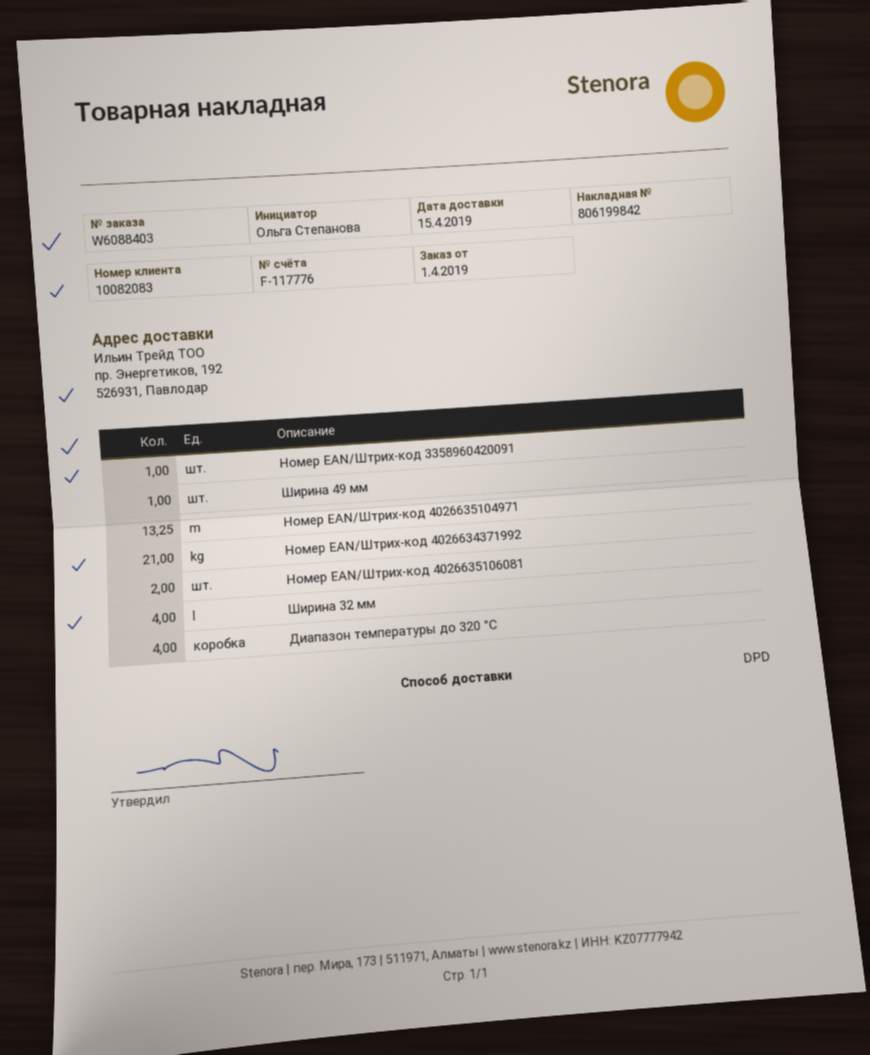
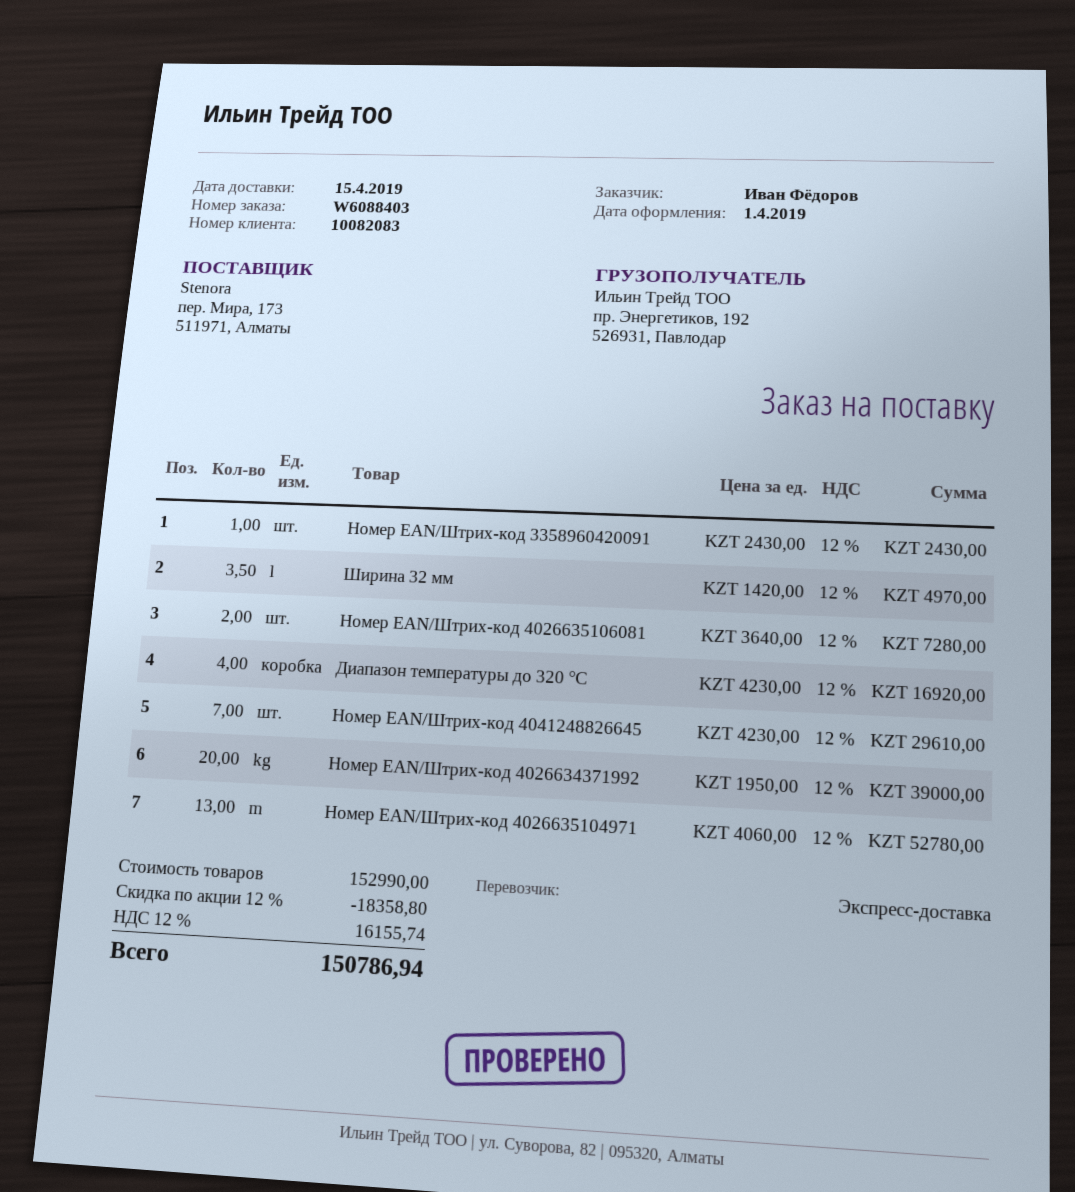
ordered by: Ольга Степанова -> Иван Фёдоров
shipping method: DPD -> express
Ширина 49 мм: 1 -> none
Номер EAN/Штрих-код 4026635104971: 13.25 -> 13
Номер EAN/Штрих-код 4026634371992: 21 -> 20
Ширина 32 мм: 4 -> 3.5
Номер EAN/Штрих-код 4041248826645: none -> 7

